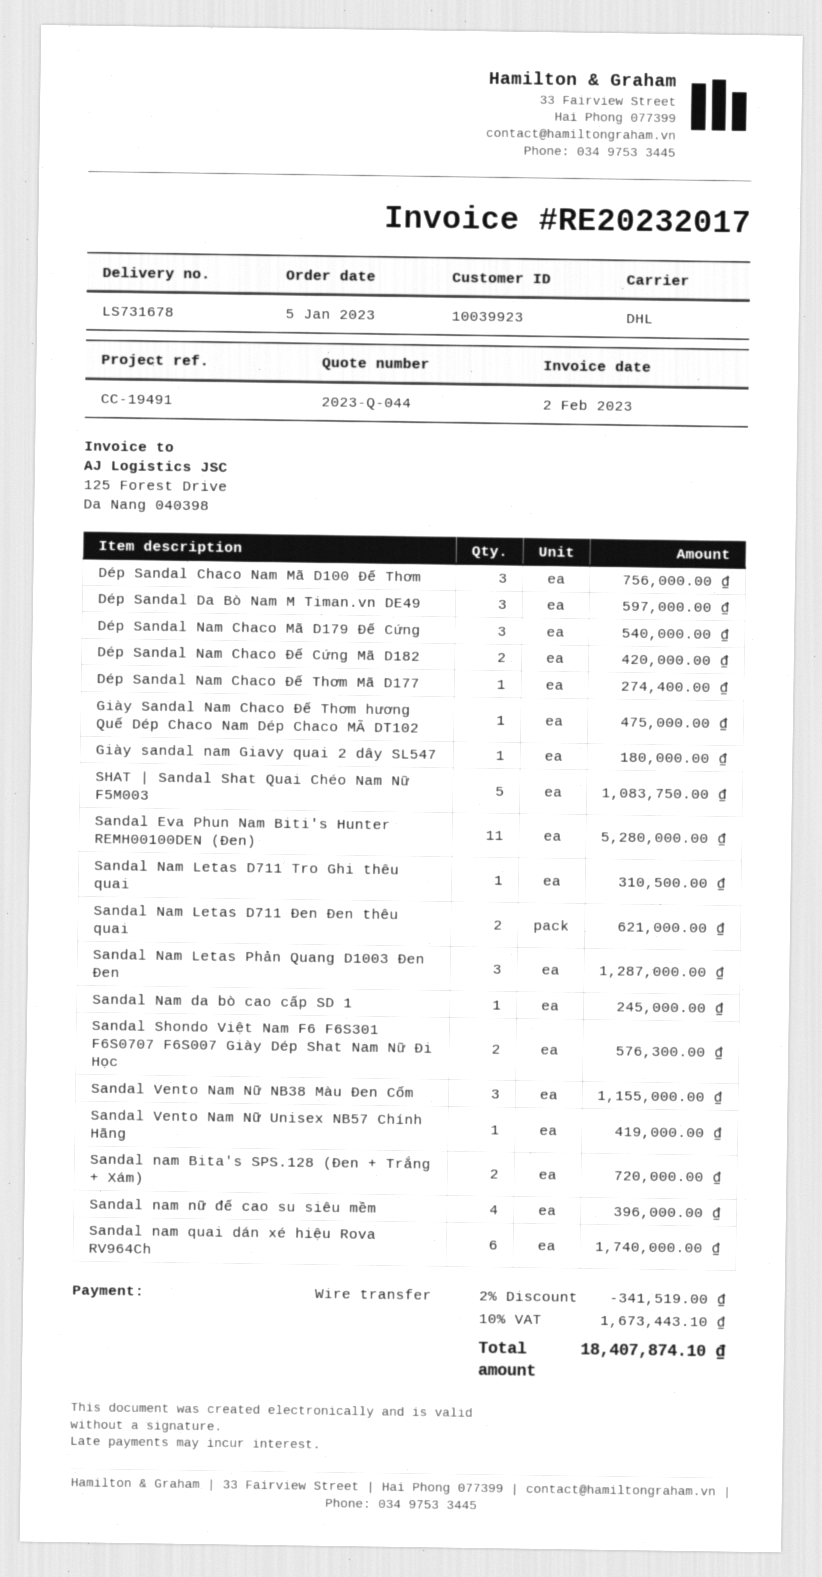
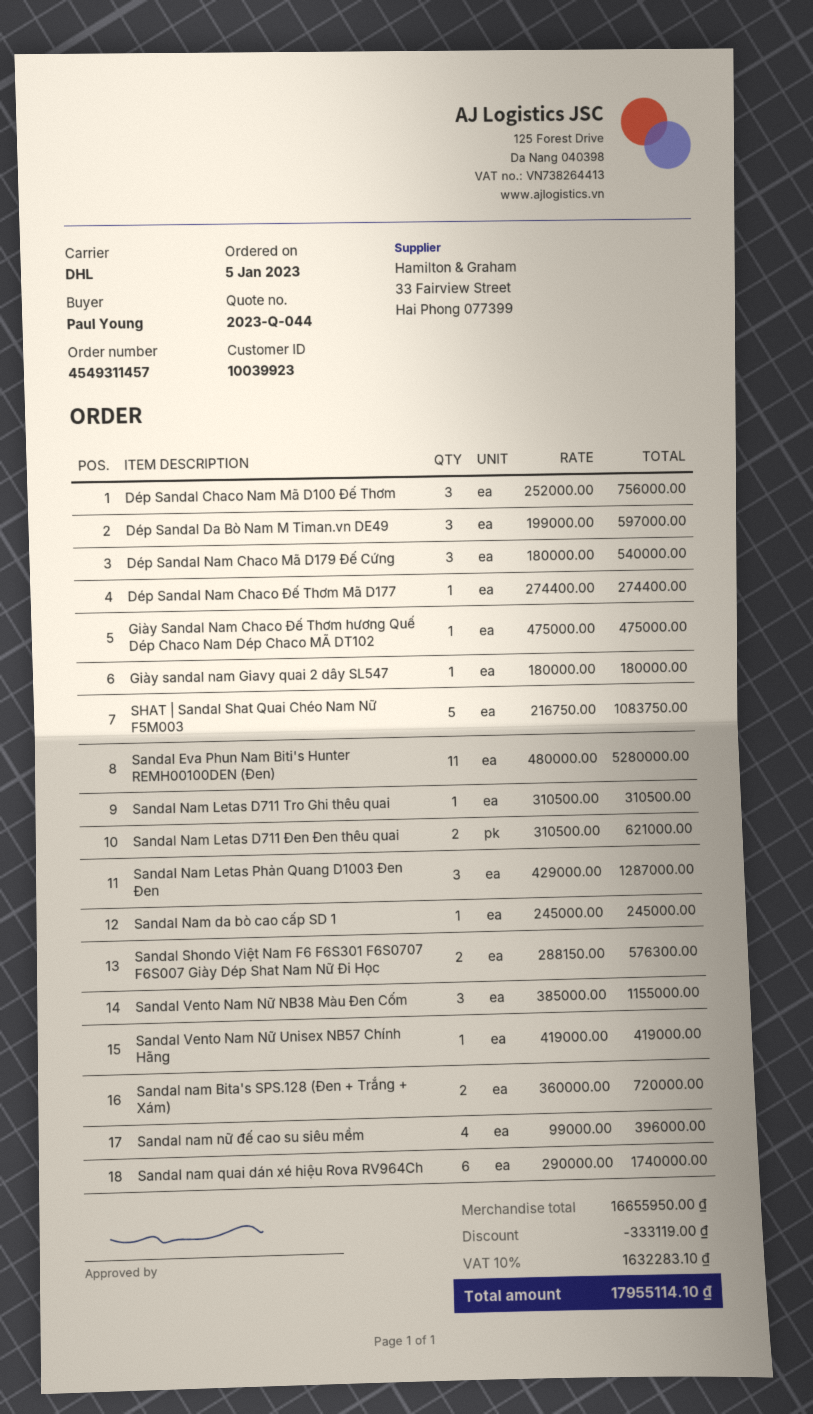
Dép Sandal Nam Chaco Đế Cứng Mã D182: 2 for 420000.00 -> none
discount: 341519.00 -> 333119.00
tax: 10% = 1673443.10 -> 10% = 1632283.10
total: 18407874.10 -> 17955114.10

